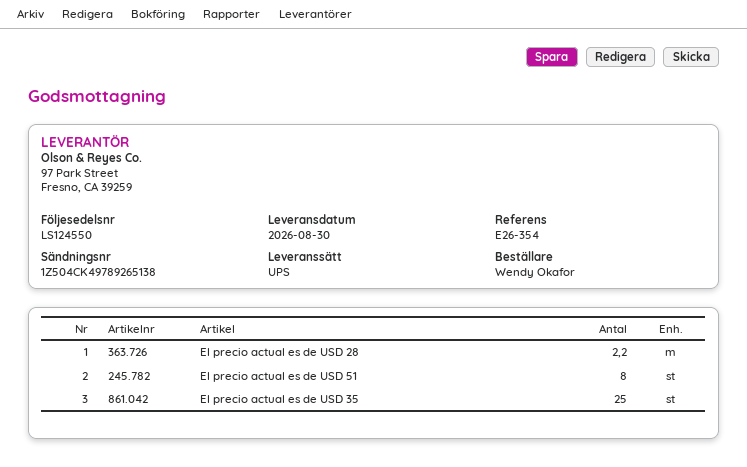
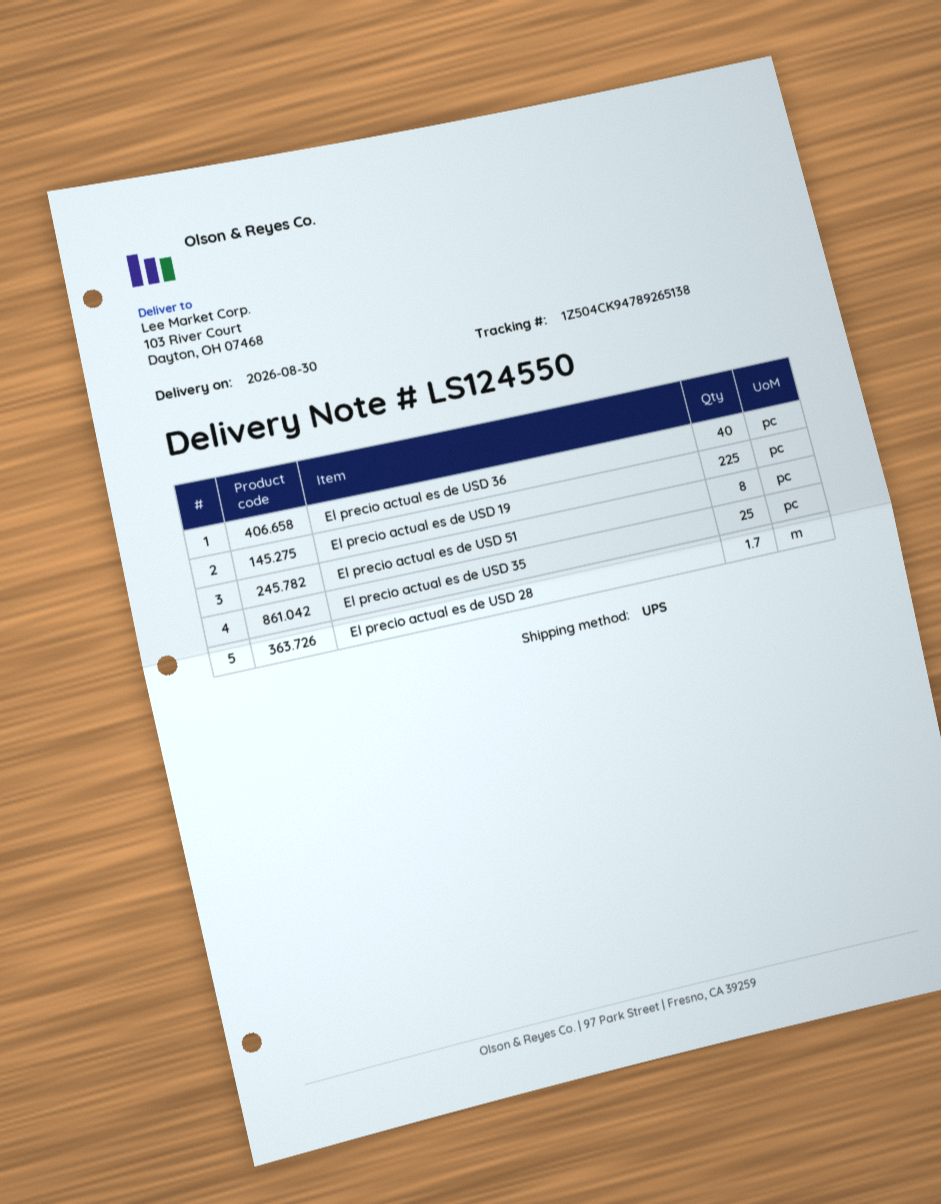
tracking number: 1Z504CK49789265138 -> 1Z504CK94789265138
El precio actual es de USD 28: 2.2 -> 1.7
El precio actual es de USD 36: none -> 40
El precio actual es de USD 19: none -> 225

